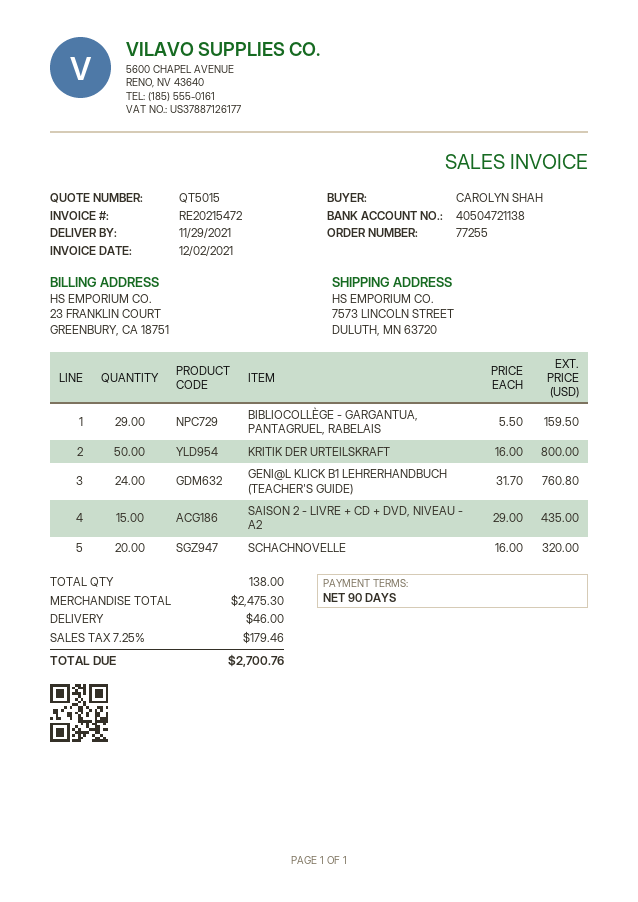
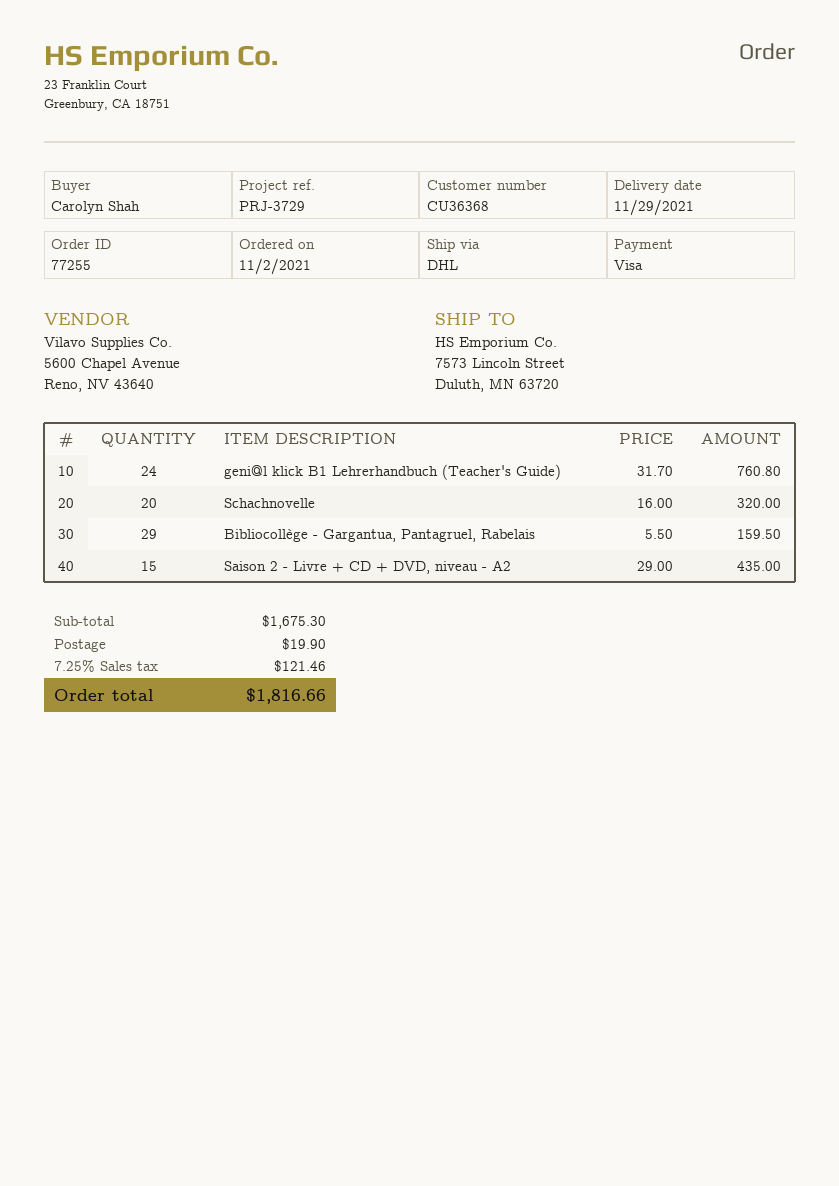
KRITIK DER URTEILSKRAFT: 50 x 16.00 = 800.00 -> none
subtotal: 2475.30 -> 1675.30
shipping: 46.00 -> 19.90
tax: 7.25% = 179.46 -> 7.25% = 121.46
total: 2700.76 -> 1816.66

